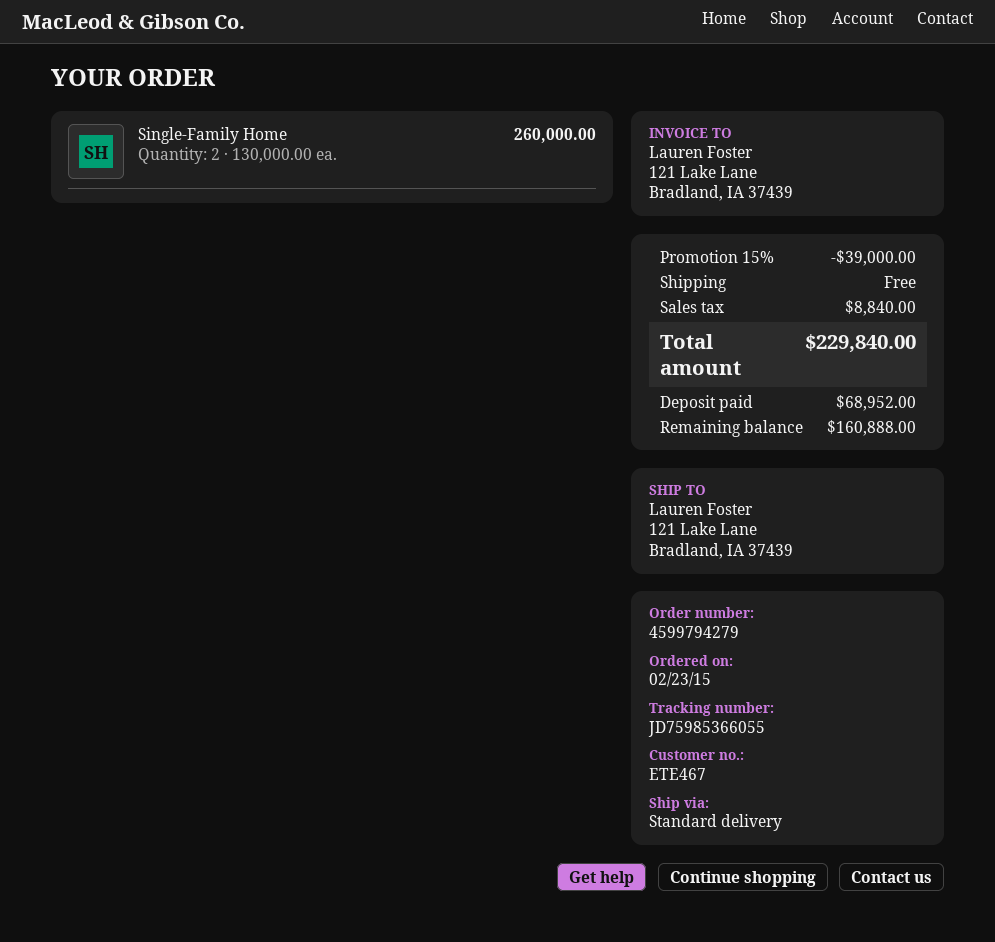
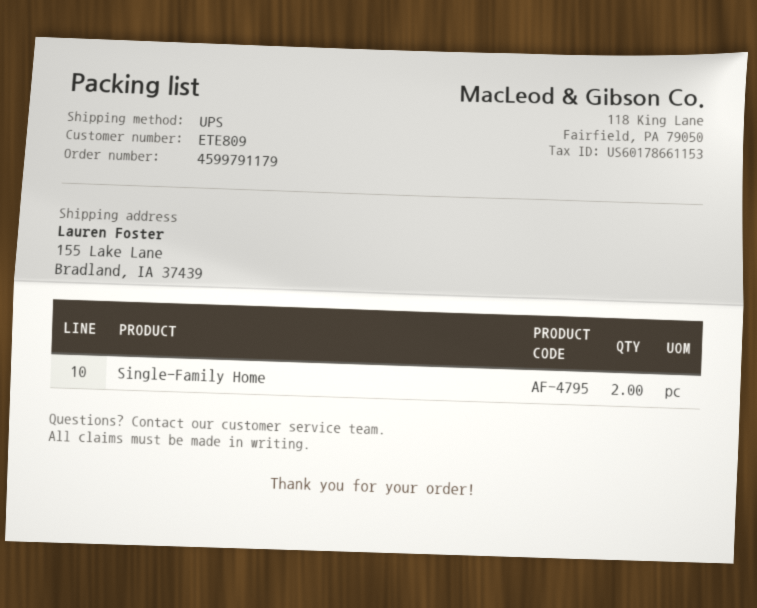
order number: 4599794279 -> 4599791179
customer number: ETE467 -> ETE809
shipping method: standard -> UPS
ship to: 121 Lake Lane, Bradland, IA 37439 -> 155 Lake Lane, Bradland, IA 37439

